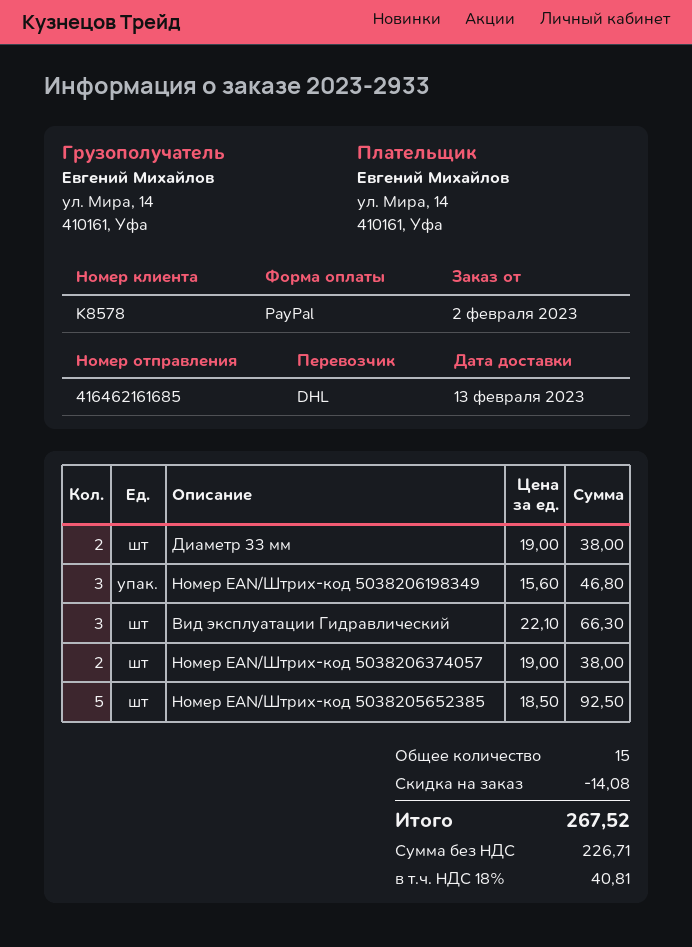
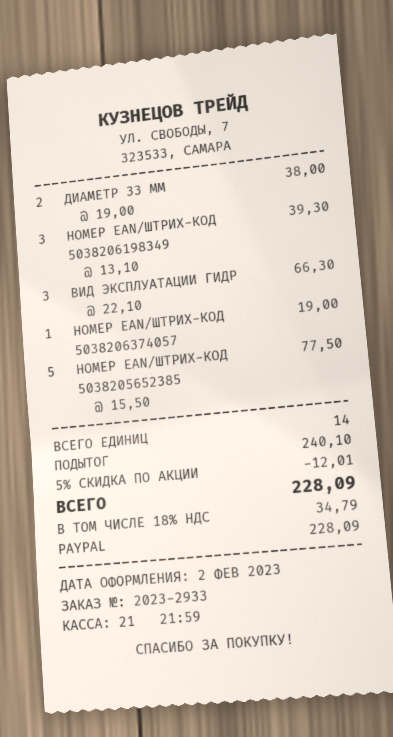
Номер EAN/Штрих-код 5038206198349: 3 x 15.60 = 46.80 -> 3 x 13.10 = 39.30
Номер EAN/Штрих-код 5038206374057: 2 x 19.00 = 38.00 -> 1 x 19.00 = 19.00
Номер EAN/Штрих-код 5038205652385: 5 x 18.50 = 92.50 -> 5 x 15.50 = 77.50
total quantity: 15 -> 14
discount: 14.08 -> 12.01
tax: 18% = 40.81 -> 18% = 34.79
total: 267.52 -> 228.09

